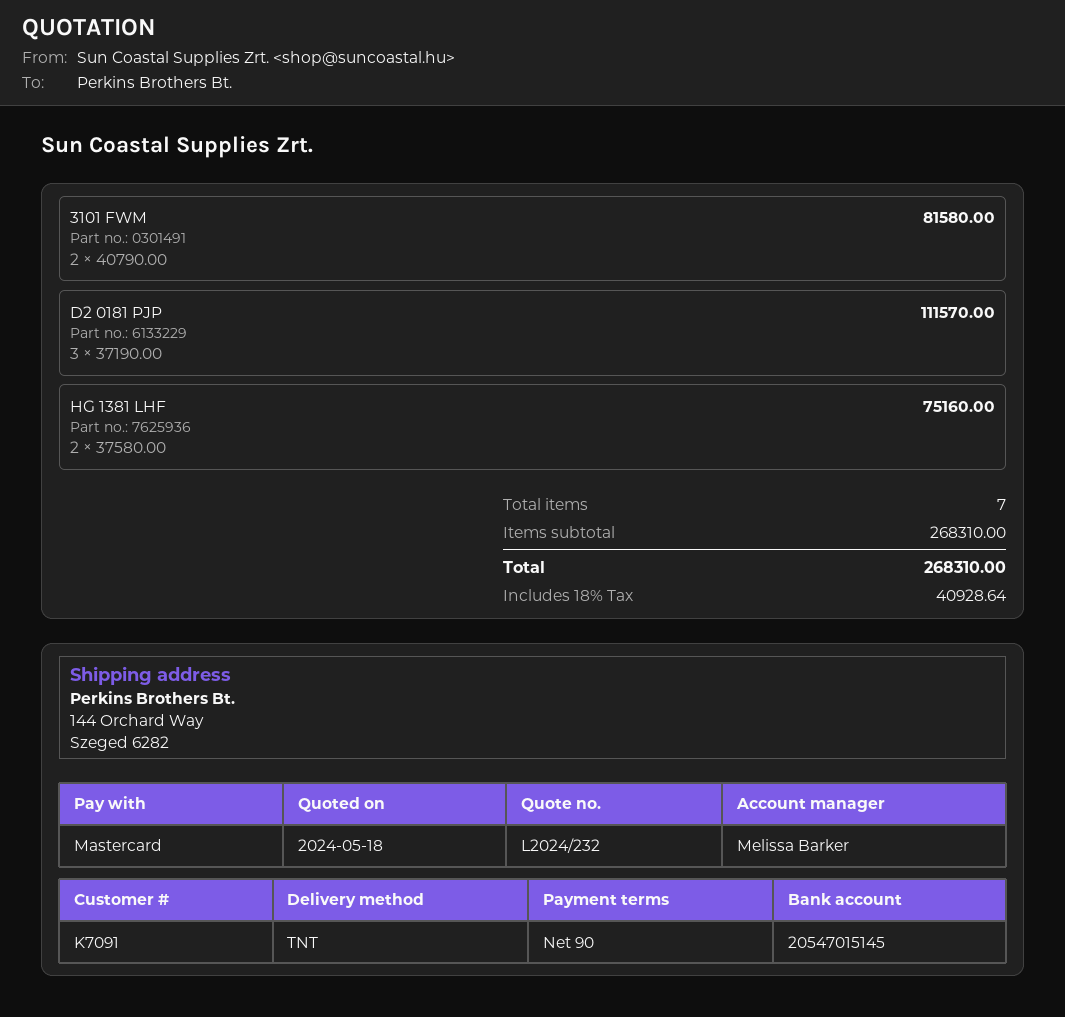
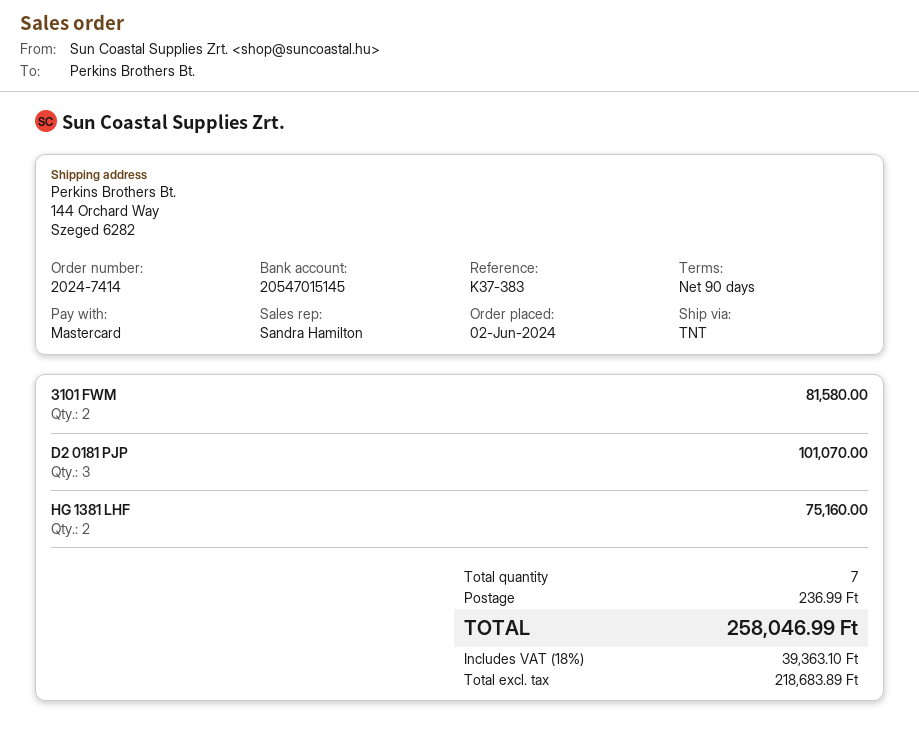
sales rep: Melissa Barker -> Sandra Hamilton
D2 0181 PJP: 3 for 111570.00 -> 3 for 101070.00
shipping: none -> 236.99
tax: 18% = 40928.64 -> 18% = 39363.10
total: 268310.00 -> 258046.99

